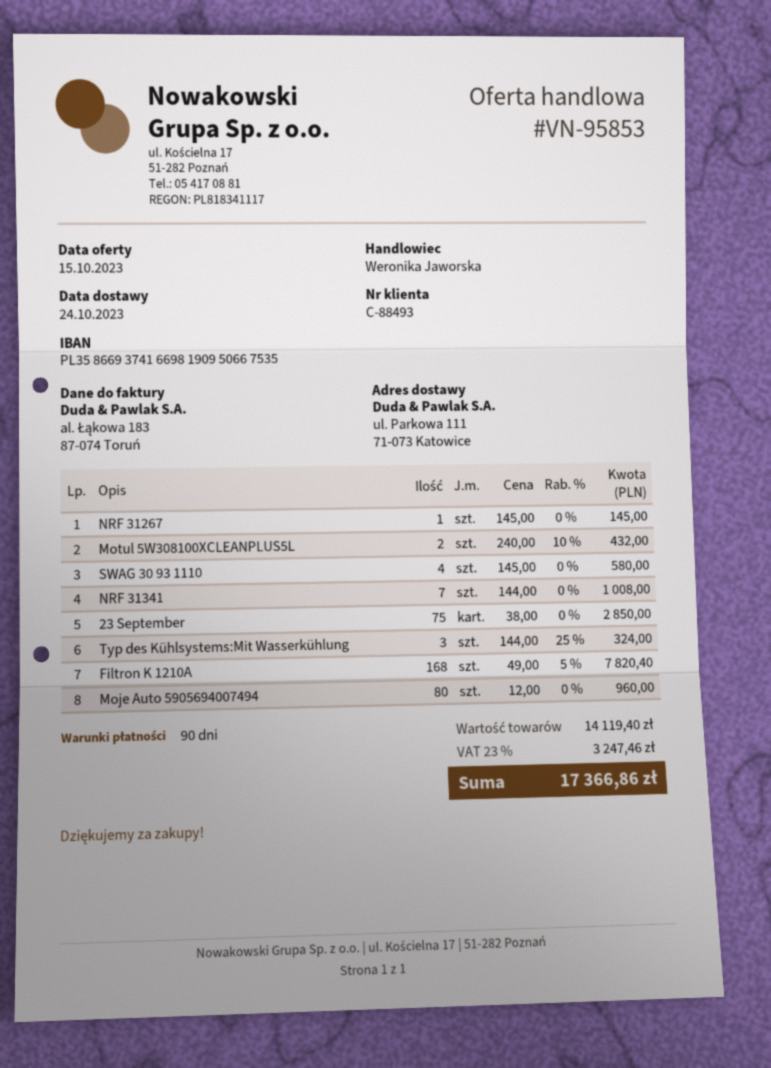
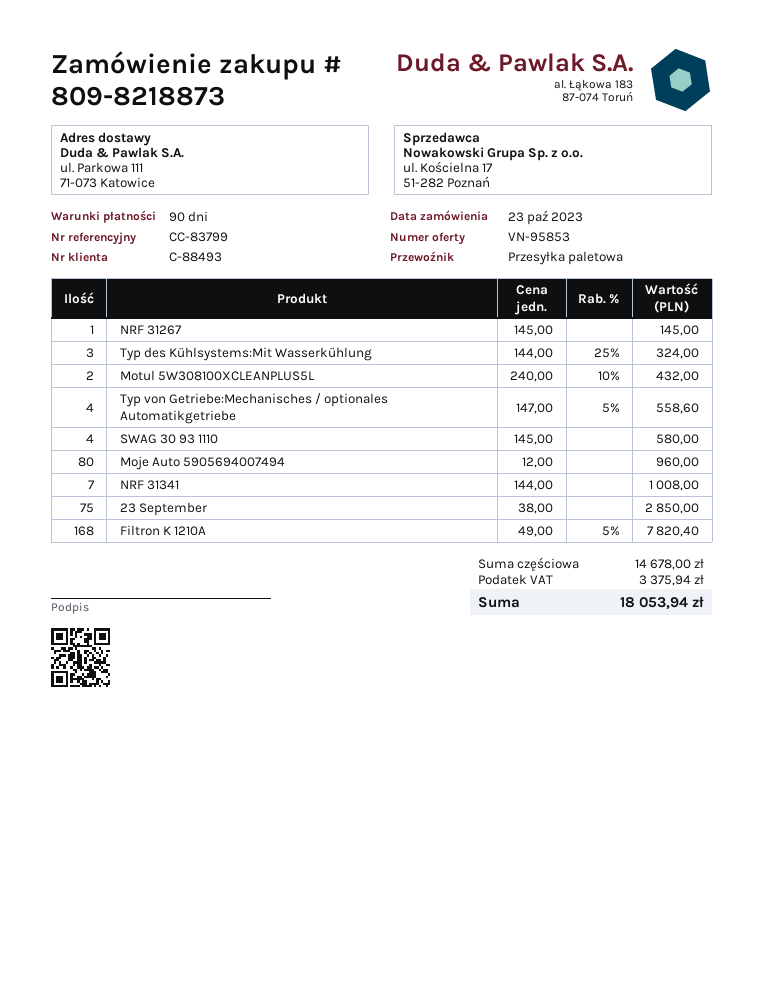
Typ von Getriebe:Mechanisches / optionales Automatikgetriebe: none -> 4 x 147.00 - 5% = 558.60
subtotal: 14119.40 -> 14678.00
tax: 3247.46 -> 3375.94
total: 17366.86 -> 18053.94

